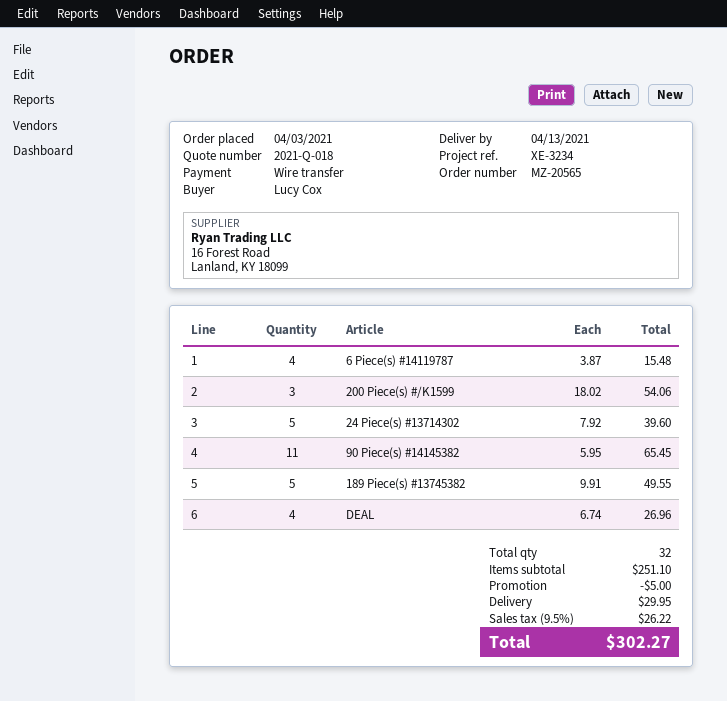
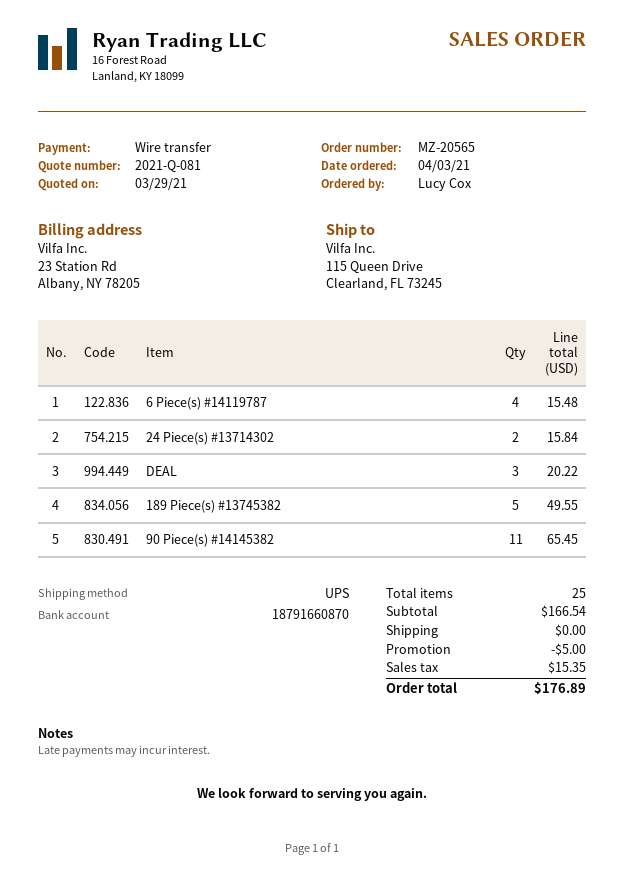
quote number: 2021-Q-018 -> 2021-Q-081
200 Piece(s) #/K1599: 3 for 54.06 -> none
24 Piece(s) #13714302: 5 for 39.60 -> 2 for 15.84
DEAL: 4 for 26.96 -> 3 for 20.22
total quantity: 32 -> 25
subtotal: 251.10 -> 166.54
shipping: 29.95 -> 0.00
tax: 26.22 -> 15.35
total: 302.27 -> 176.89

